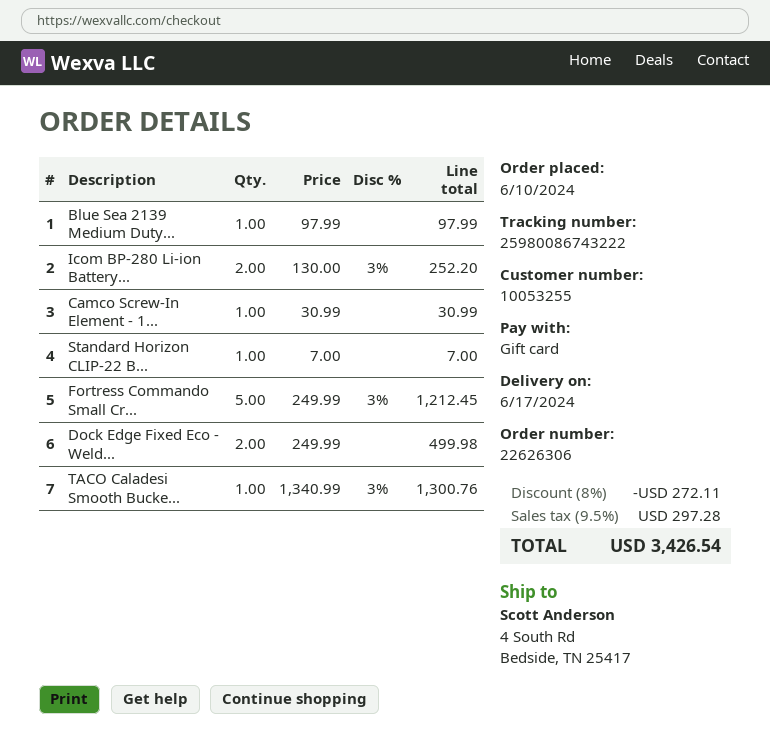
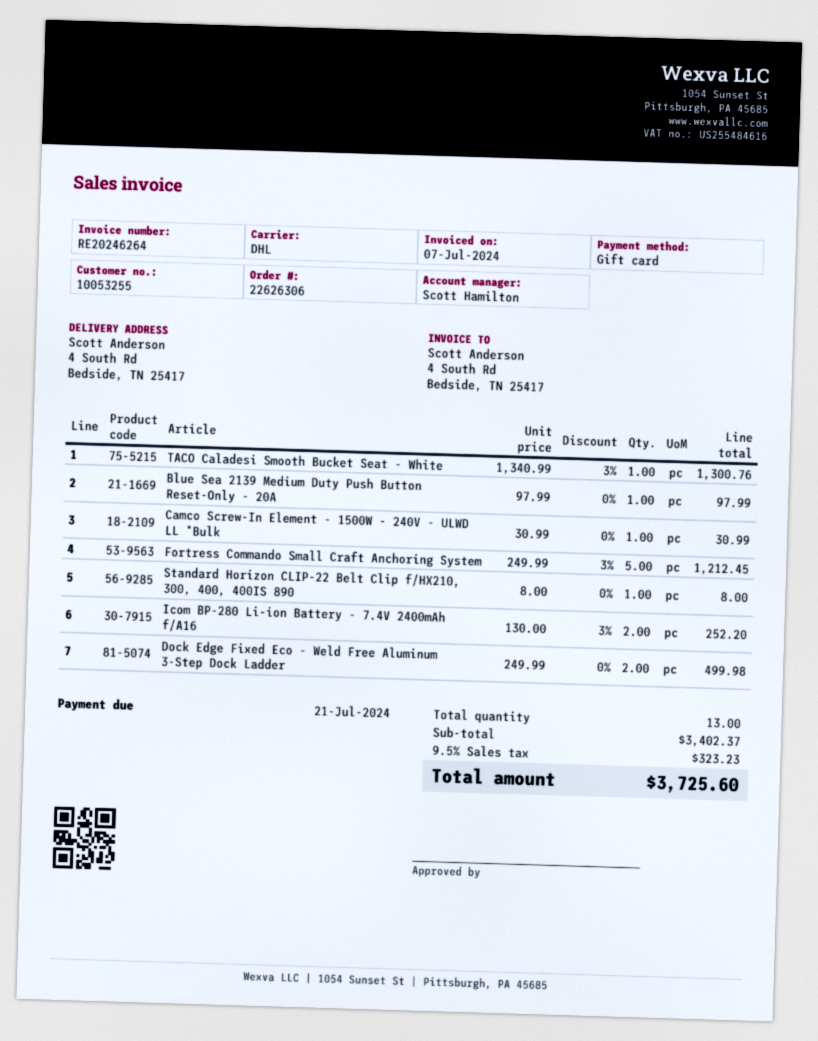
Standard Horizon CLIP-22 B...: 1 x 7.00 = 7.00 -> 1 x 8.00 = 8.00
discount: 8% = 272.11 -> none
tax: 9.5% = 297.28 -> 9.5% = 323.23
total: 3426.54 -> 3725.60

